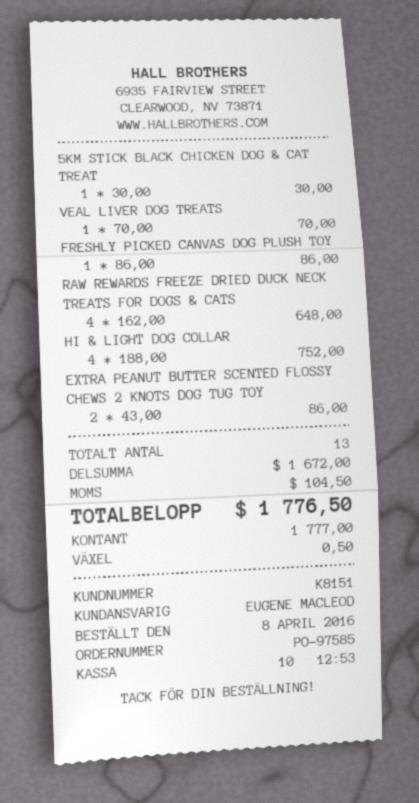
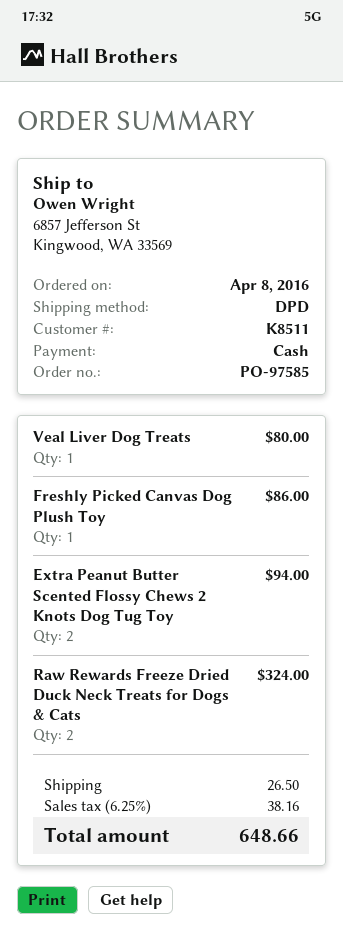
customer number: K8151 -> K8511
5KM STICK BLACK CHICKEN DOG & CAT TREAT: 1 for 30.00 -> none
VEAL LIVER DOG TREATS: 1 for 70.00 -> 1 for 80.00
RAW REWARDS FREEZE DRIED DUCK NECK TREATS FOR DOGS & CATS: 4 for 648.00 -> 2 for 324.00
HI & LIGHT DOG COLLAR: 4 for 752.00 -> none
EXTRA PEANUT BUTTER SCENTED FLOSSY CHEWS 2 KNOTS DOG TUG TOY: 2 for 86.00 -> 2 for 94.00
shipping: none -> 26.50
tax: 104.50 -> 38.16
total: 1776.50 -> 648.66

